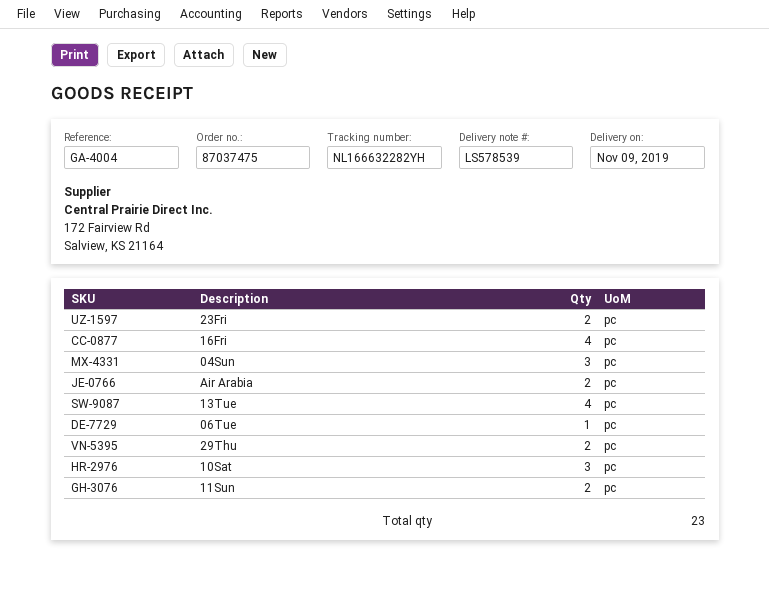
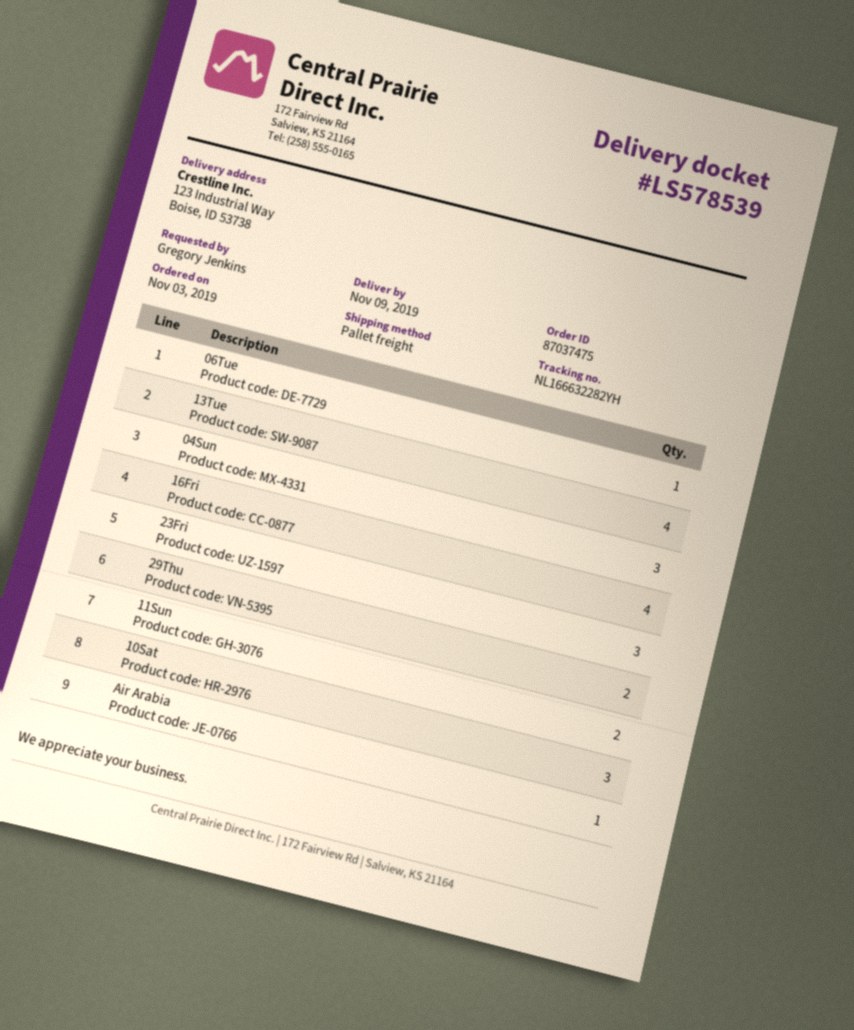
23Fri: 2 -> 3
Air Arabia: 2 -> 1

